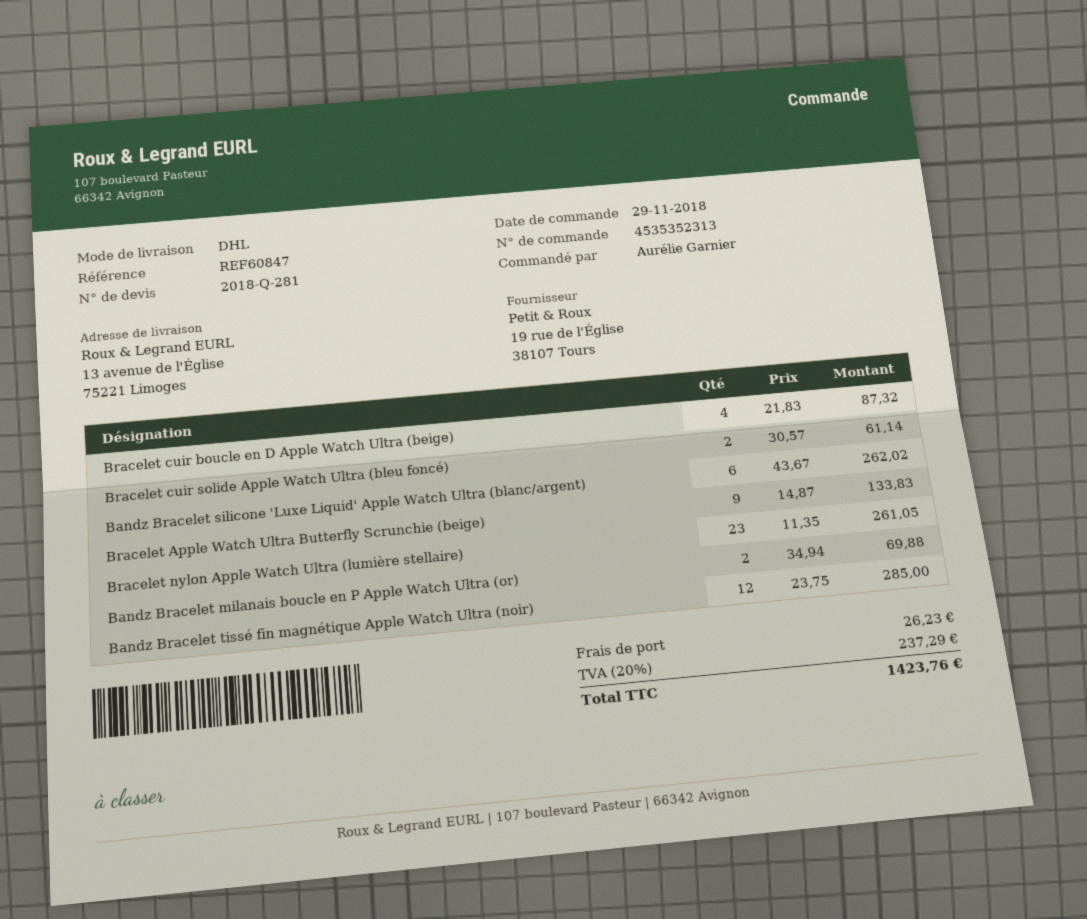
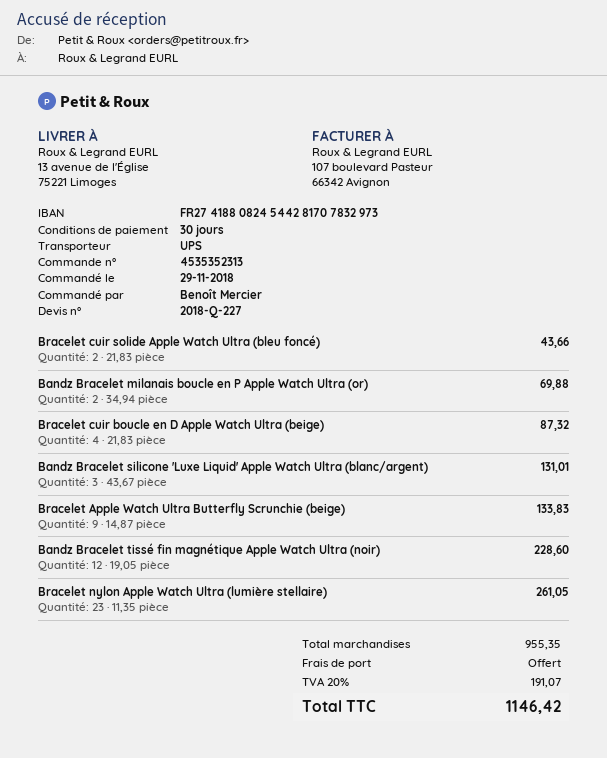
quote number: 2018-Q-281 -> 2018-Q-227
ordered by: Aurélie Garnier -> Benoît Mercier
shipping method: DHL -> UPS
Bracelet cuir solide Apple Watch Ultra (bleu foncé): 2 x 30.57 = 61.14 -> 2 x 21.83 = 43.66
Bandz Bracelet silicone 'Luxe Liquid' Apple Watch Ultra (blanc/argent): 6 x 43.67 = 262.02 -> 3 x 43.67 = 131.01
Bandz Bracelet tissé fin magnétique Apple Watch Ultra (noir): 12 x 23.75 = 285.00 -> 12 x 19.05 = 228.60
shipping: 26.23 -> 0.00
tax: 20% = 237.29 -> 20% = 191.07
total: 1423.76 -> 1146.42

